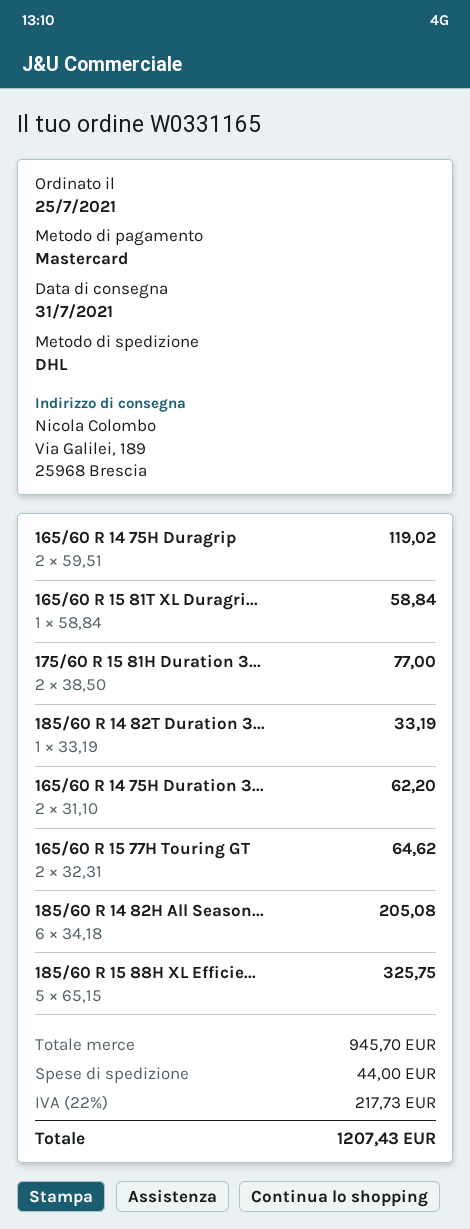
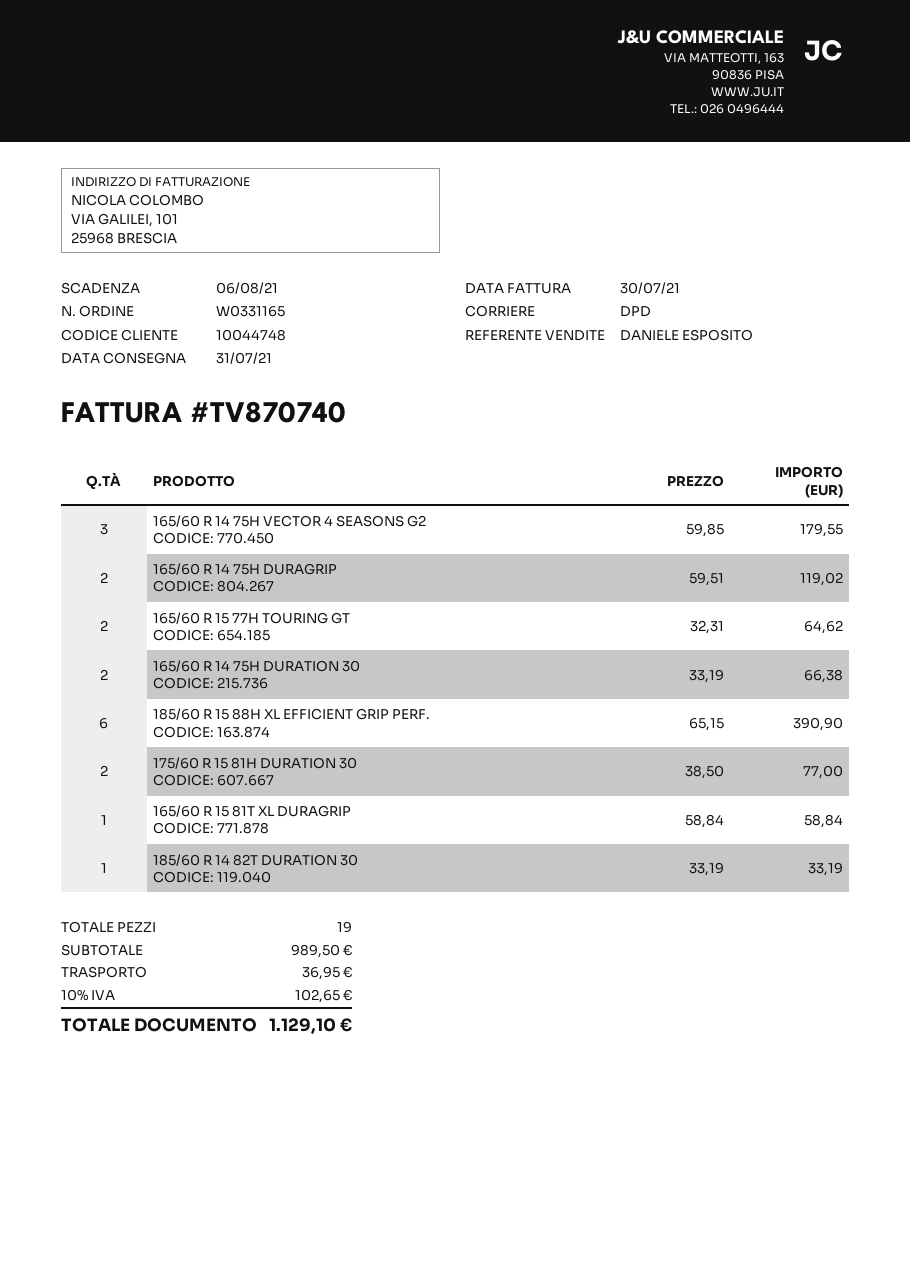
shipping method: DHL -> DPD
165/60 R 14 75H Duration 3...: 2 x 31.10 = 62.20 -> 2 x 33.19 = 66.38
185/60 R 14 82H All Season...: 6 x 34.18 = 205.08 -> none
185/60 R 15 88H XL Efficie...: 5 x 65.15 = 325.75 -> 6 x 65.15 = 390.90
165/60 R 14 75H VECTOR 4 SEASONS G2: none -> 3 x 59.85 = 179.55
subtotal: 945.70 -> 989.50
shipping: 44.00 -> 36.95
tax: 22% = 217.73 -> 10% = 102.65
total: 1207.43 -> 1129.10

